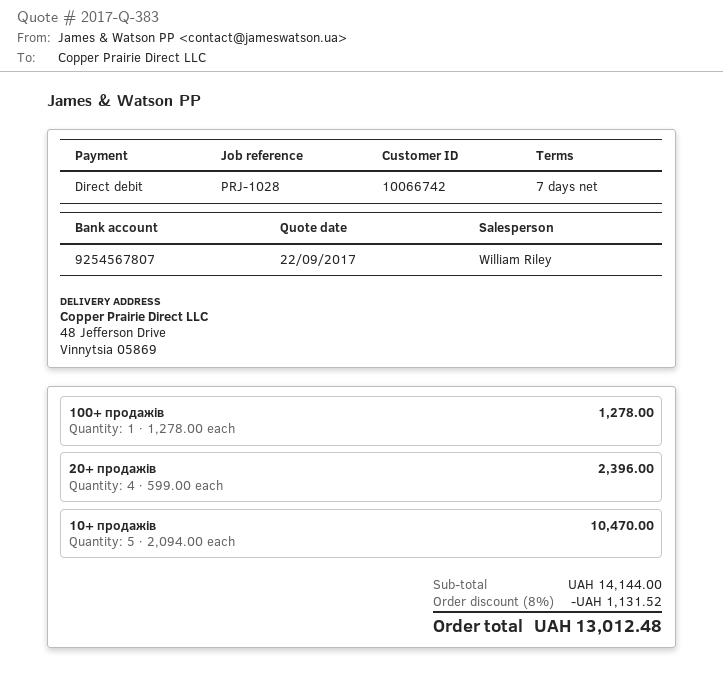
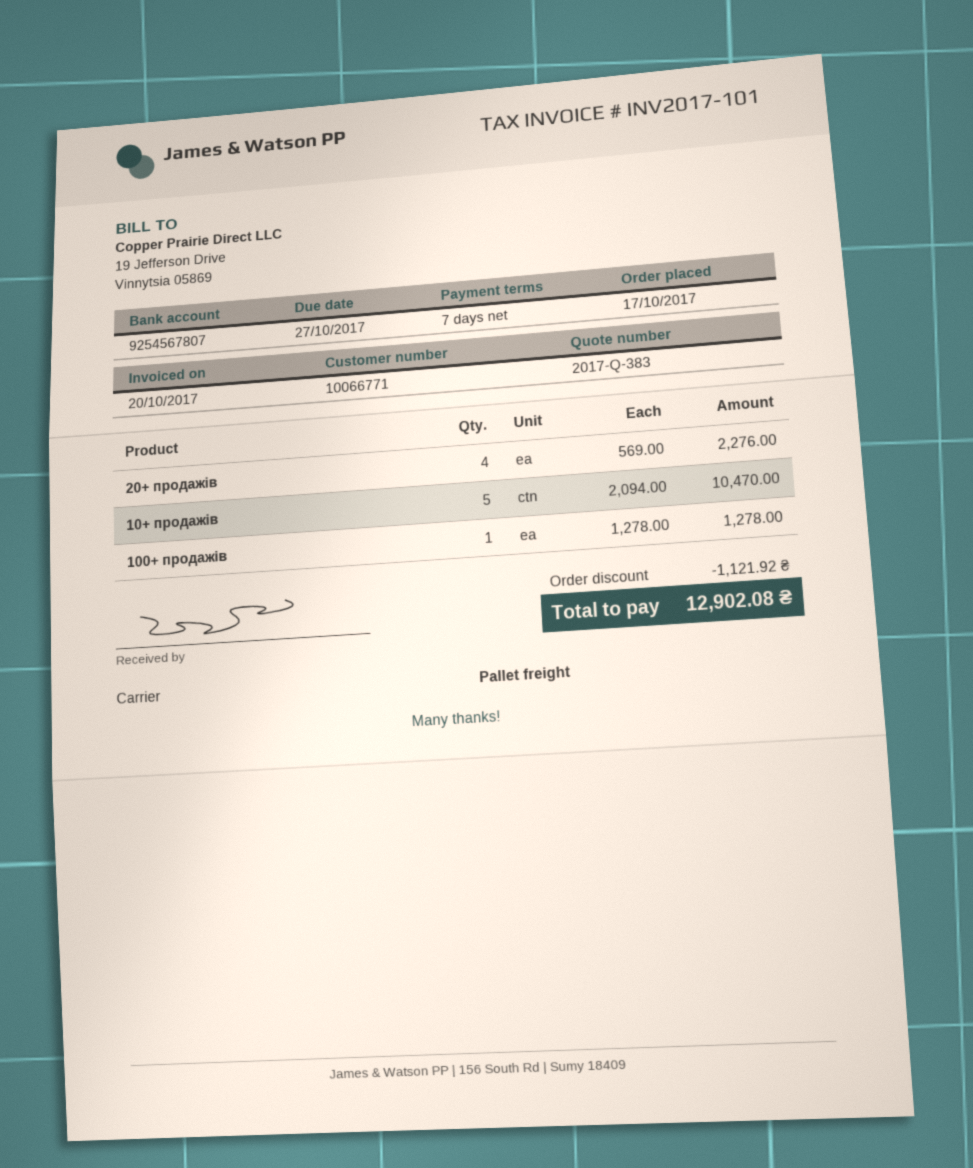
customer number: 10066742 -> 10066771
20+ продажів: 4 x 599.00 = 2396.00 -> 4 x 569.00 = 2276.00
discount: 1131.52 -> 1121.92
total: 13012.48 -> 12902.08

